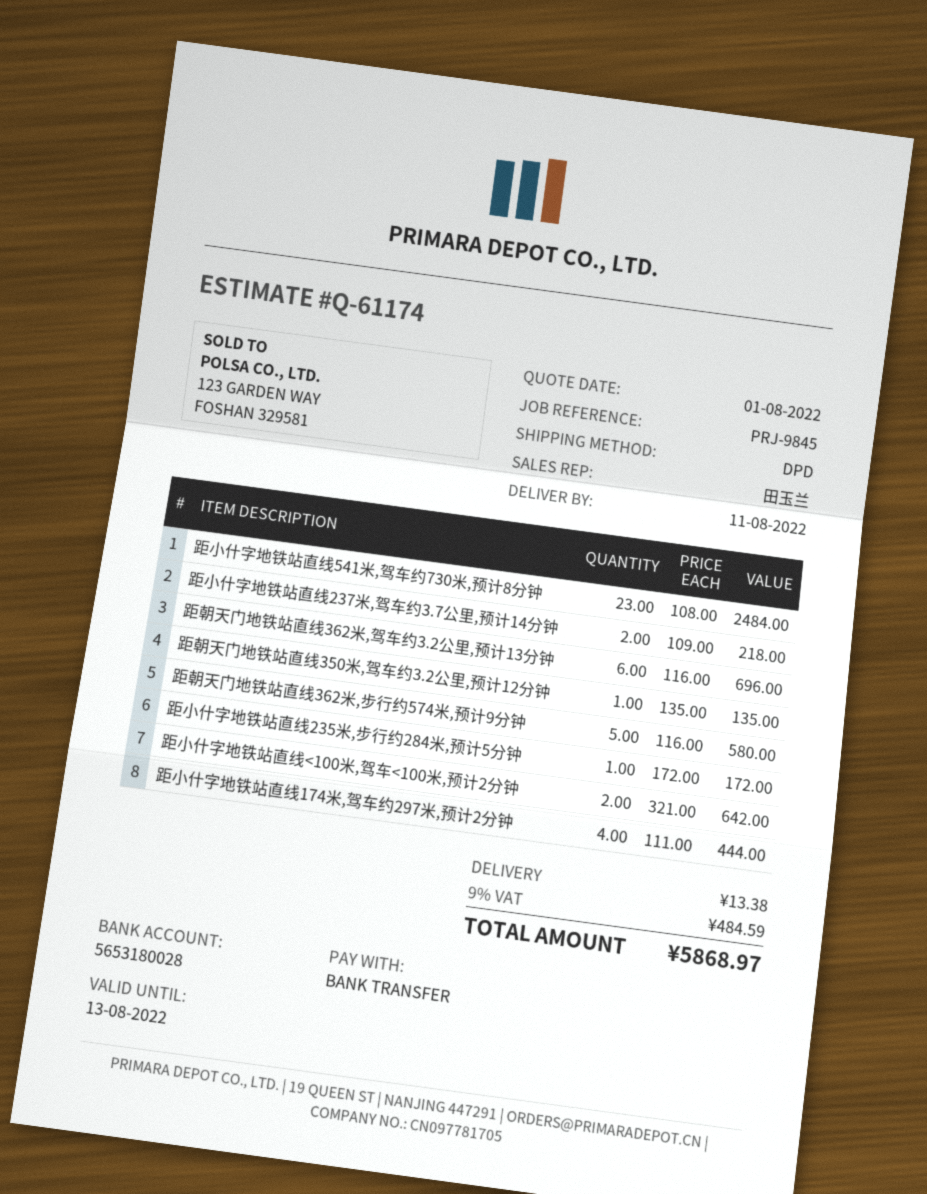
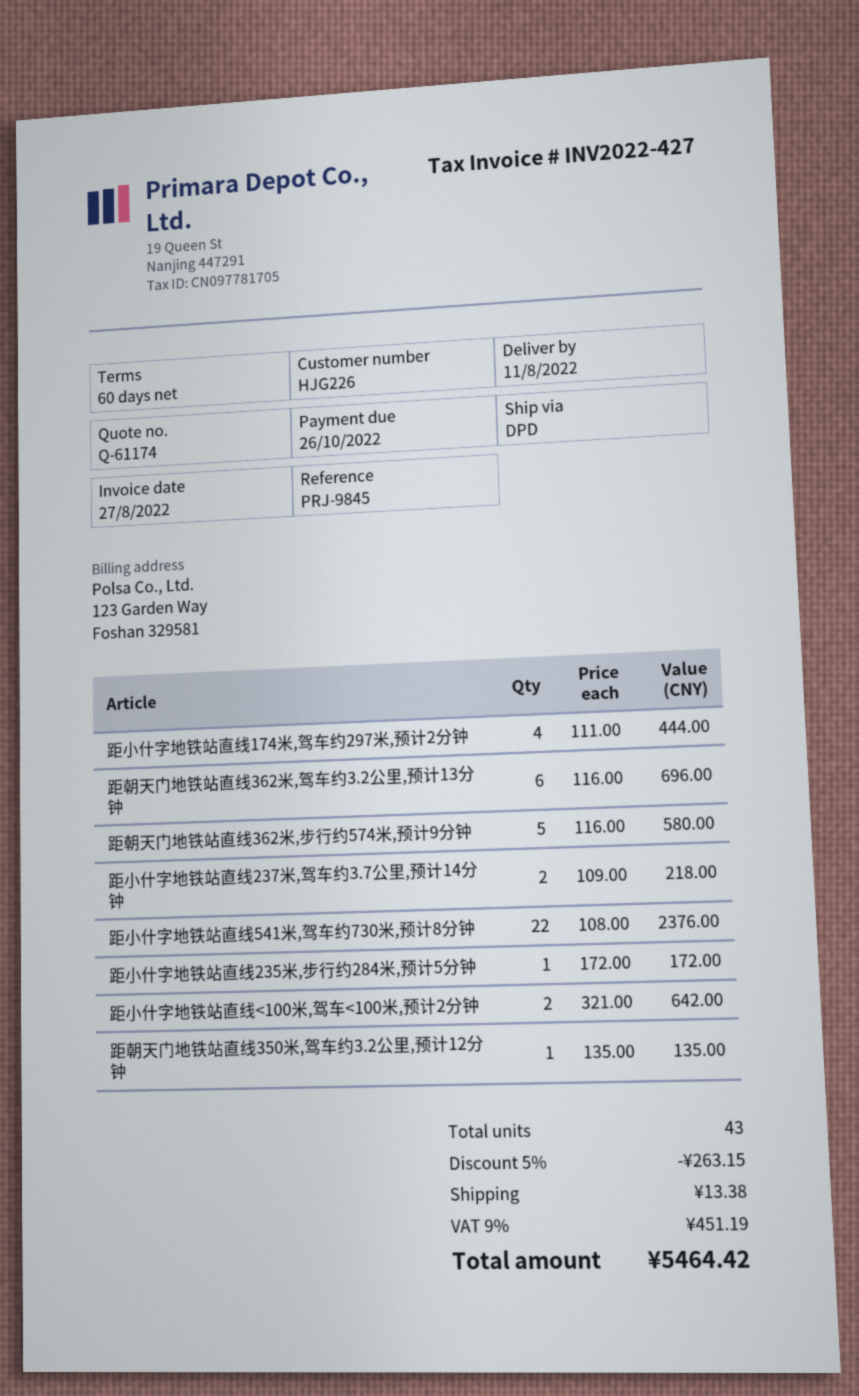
距小什字地铁站直线541米,驾车约730米,预计8分钟: 23 x 108.00 = 2484.00 -> 22 x 108.00 = 2376.00
discount: none -> 5% = 263.15
tax: 9% = 484.59 -> 9% = 451.19
total: 5868.97 -> 5464.42

